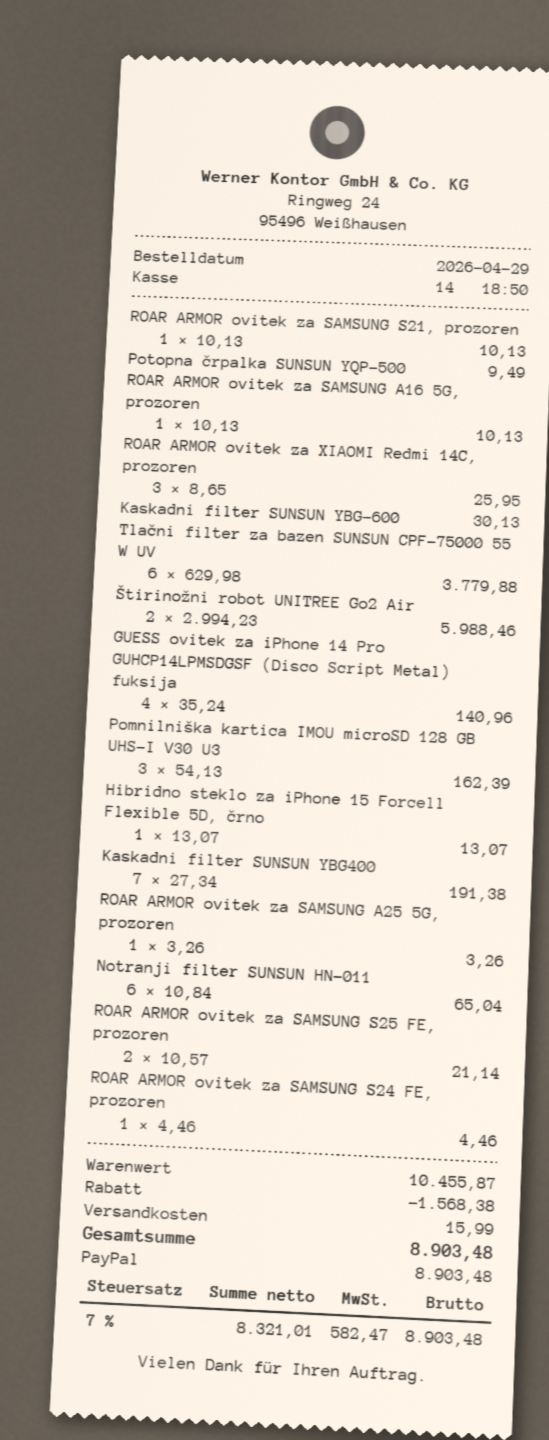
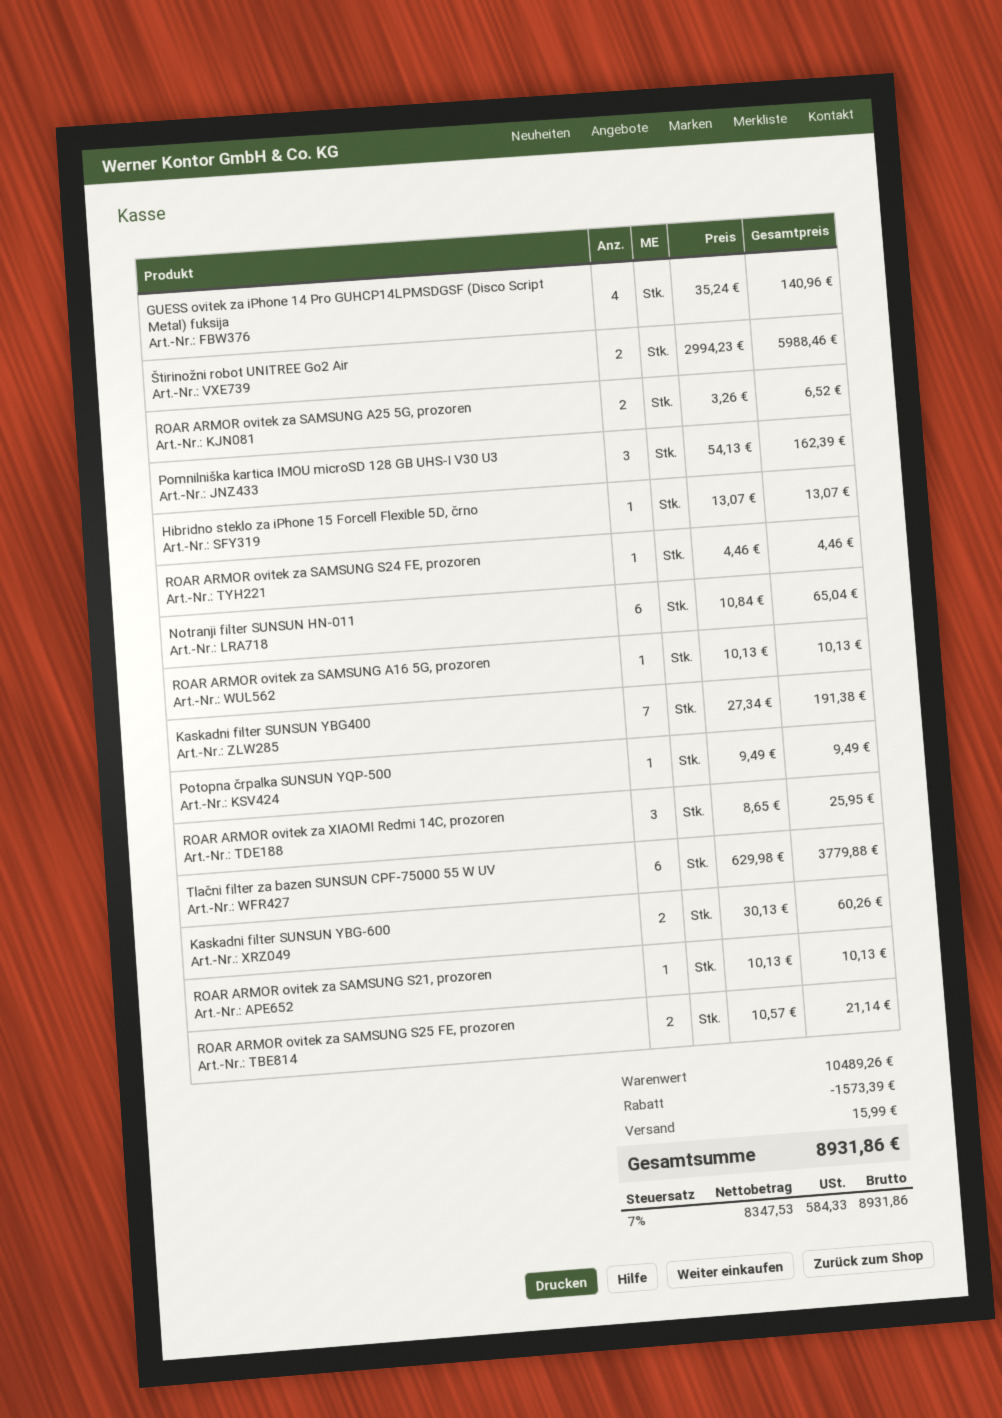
Kaskadni filter SUNSUN YBG-600: 1 x 30.13 = 30.13 -> 2 x 30.13 = 60.26
ROAR ARMOR ovitek za SAMSUNG A25 5G, prozoren: 1 x 3.26 = 3.26 -> 2 x 3.26 = 6.52
subtotal: 10455.87 -> 10489.26
discount: 1568.38 -> 1573.39
net: 8321.01 -> 8347.53
tax: 7% = 582.47 -> 7% = 584.33
total: 8903.48 -> 8931.86

